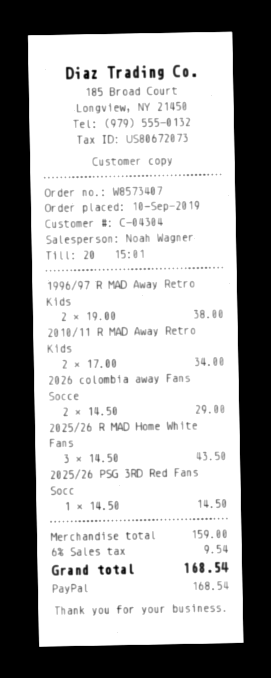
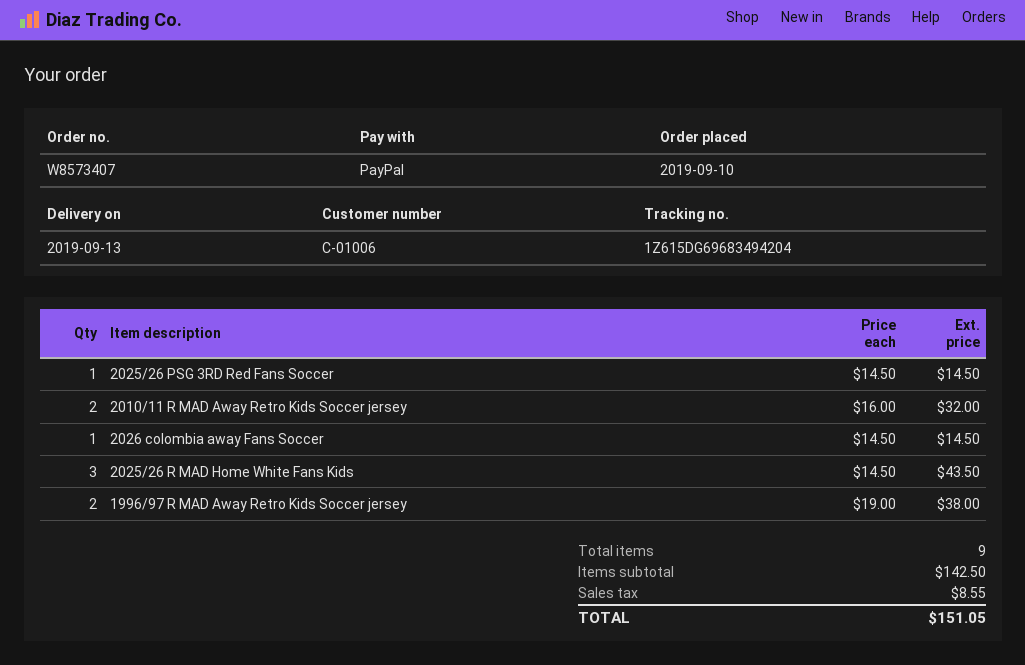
customer number: C-04304 -> C-01006
2010/11 R MAD Away Retro Kids: 2 x 17.00 = 34.00 -> 2 x 16.00 = 32.00
2026 colombia away Fans Socce: 2 x 14.50 = 29.00 -> 1 x 14.50 = 14.50
subtotal: 159.00 -> 142.50
tax: 9.54 -> 8.55
total: 168.54 -> 151.05

